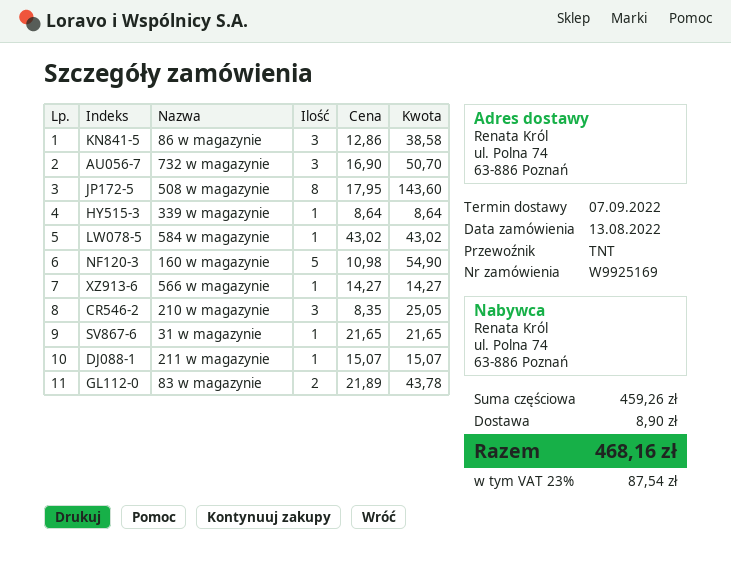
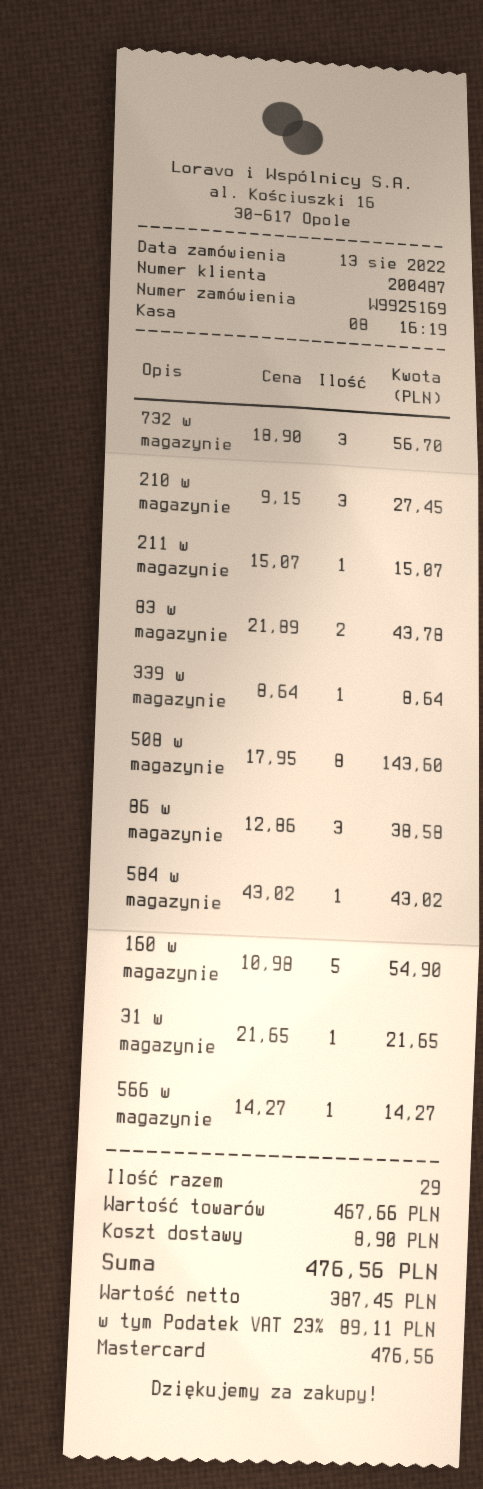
732 w magazynie: 3 x 16.90 = 50.70 -> 3 x 18.90 = 56.70
210 w magazynie: 3 x 8.35 = 25.05 -> 3 x 9.15 = 27.45
subtotal: 459.26 -> 467.66
tax: 23% = 87.54 -> 23% = 89.11
total: 468.16 -> 476.56

